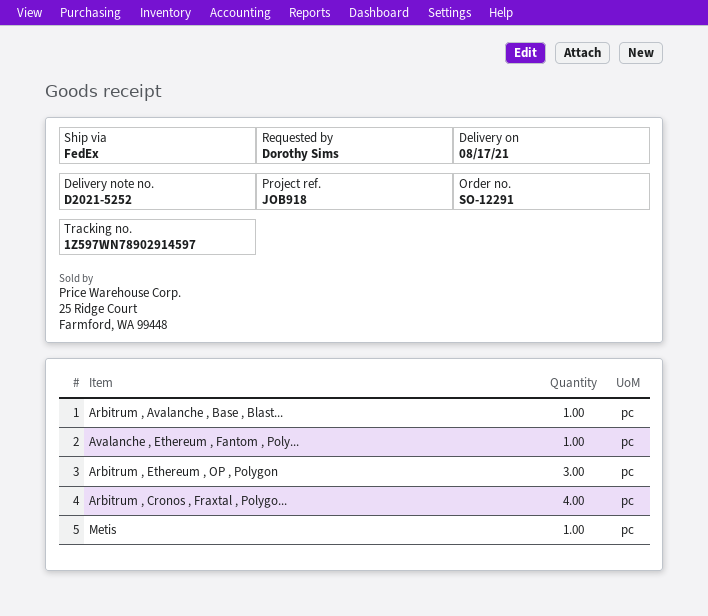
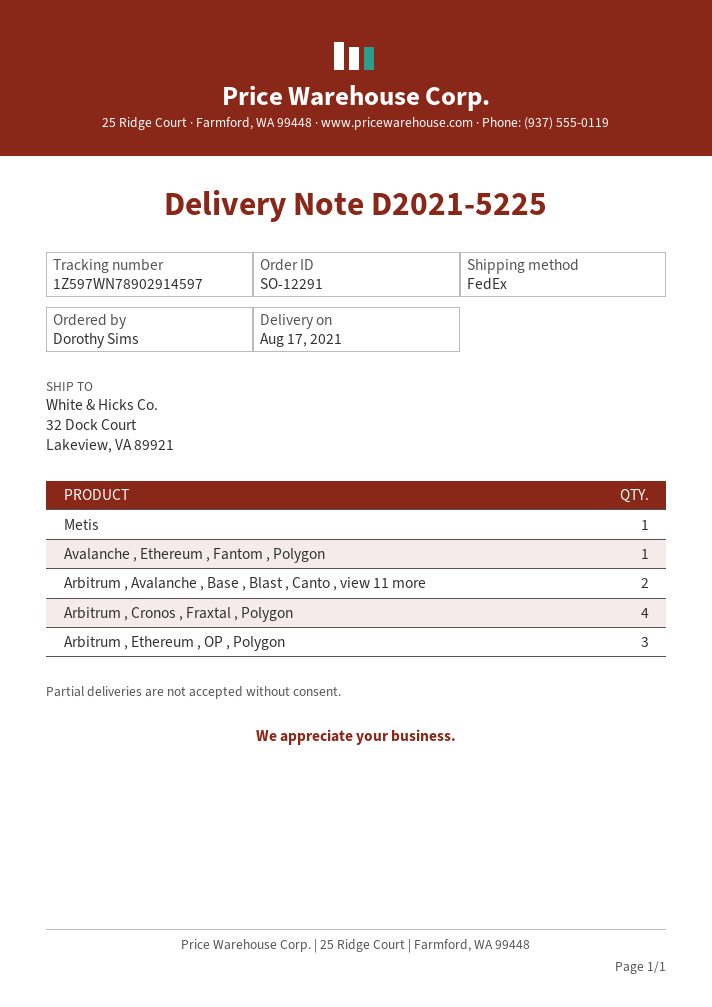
delivery note number: D2021-5252 -> D2021-5225
Arbitrum , Avalanche , Base , Blast...: 1 -> 2

